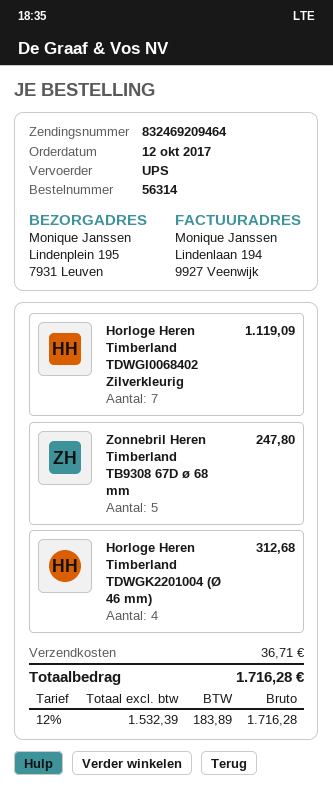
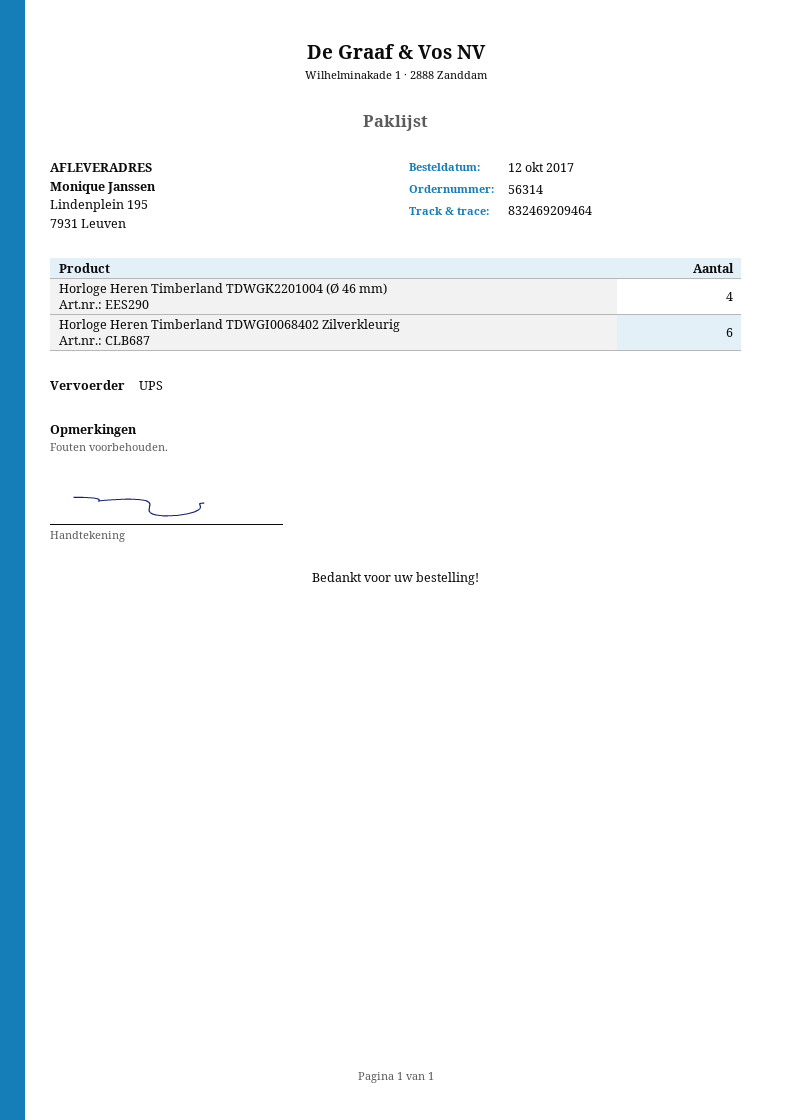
Horloge Heren Timberland TDWGI0068402 Zilverkleurig: 7 -> 6
Zonnebril Heren Timberland TB9308 67D ø 68 mm: 5 -> none

